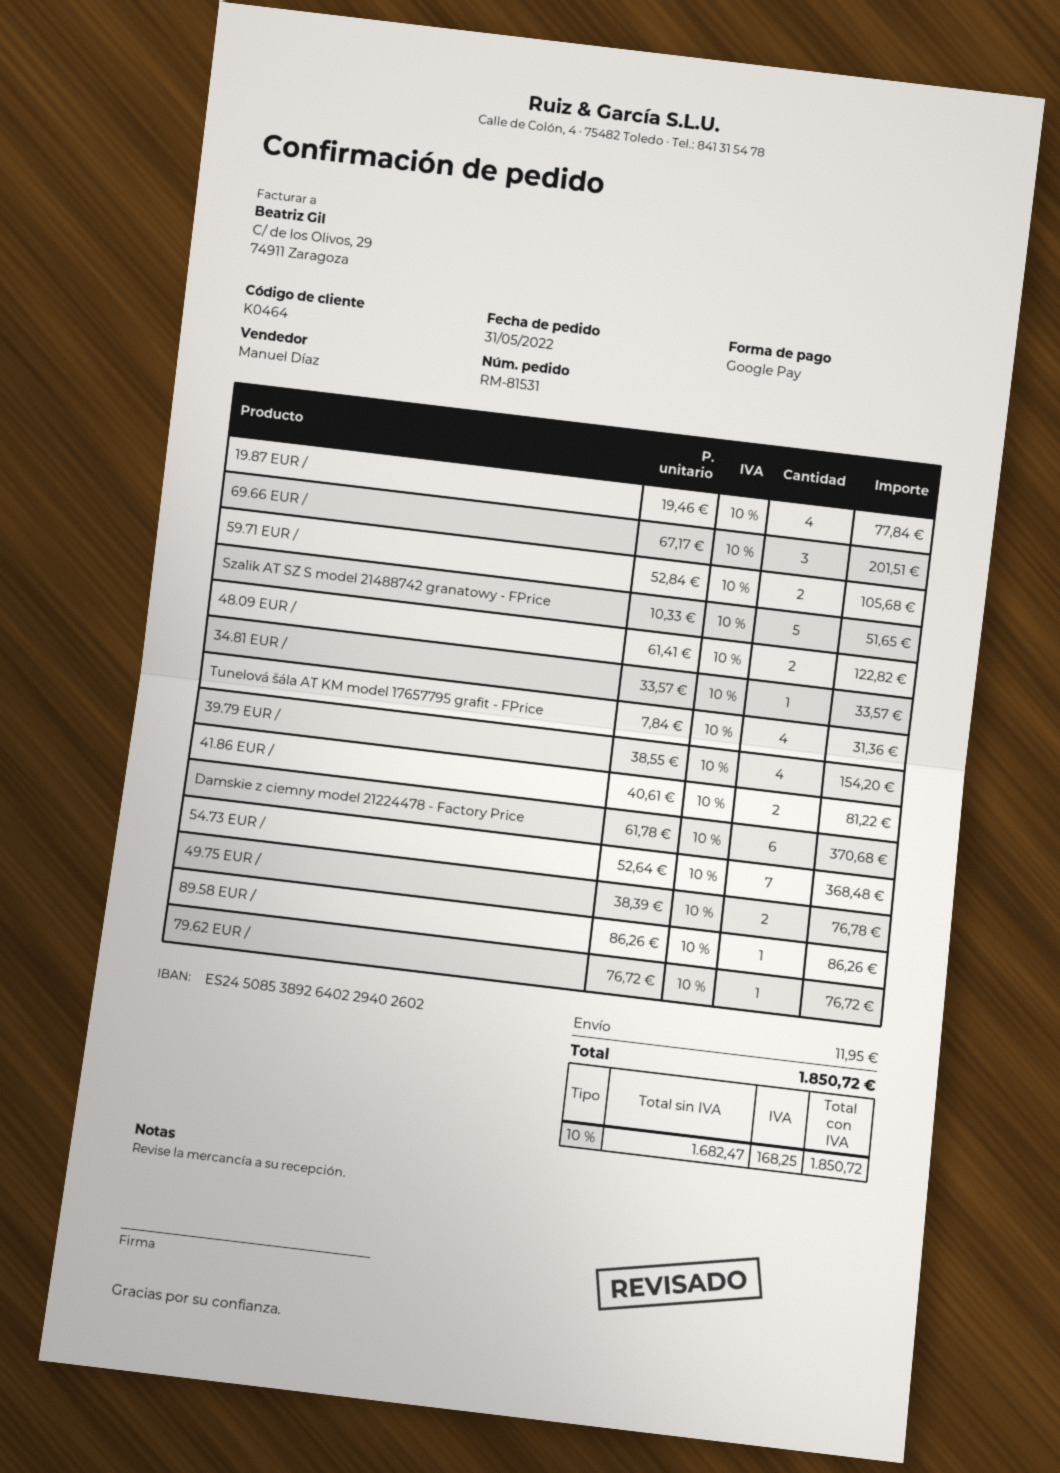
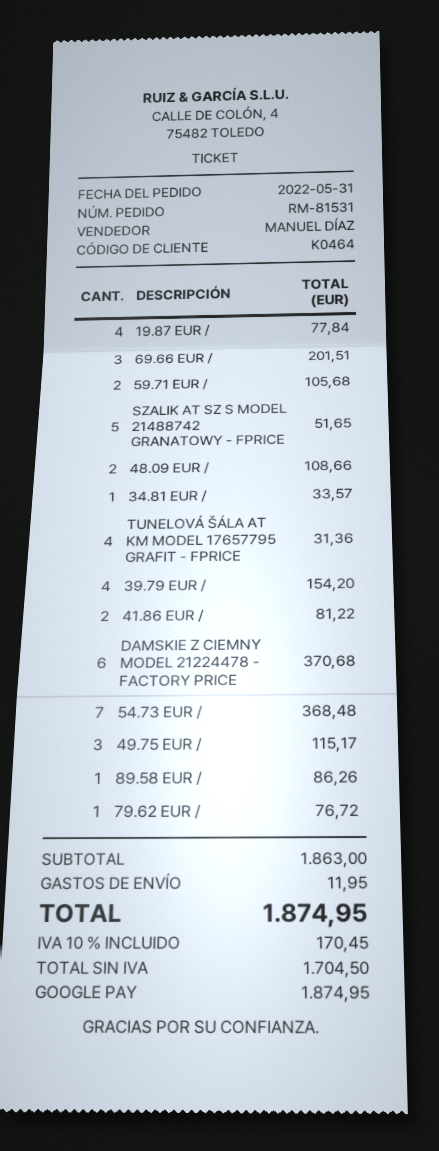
48.09 EUR /: 2 for 122.82 -> 2 for 108.66
49.75 EUR /: 2 for 76.78 -> 3 for 115.17
net: 1682.47 -> 1704.50
tax: 10% = 168.25 -> 10% = 170.45
total: 1850.72 -> 1874.95

